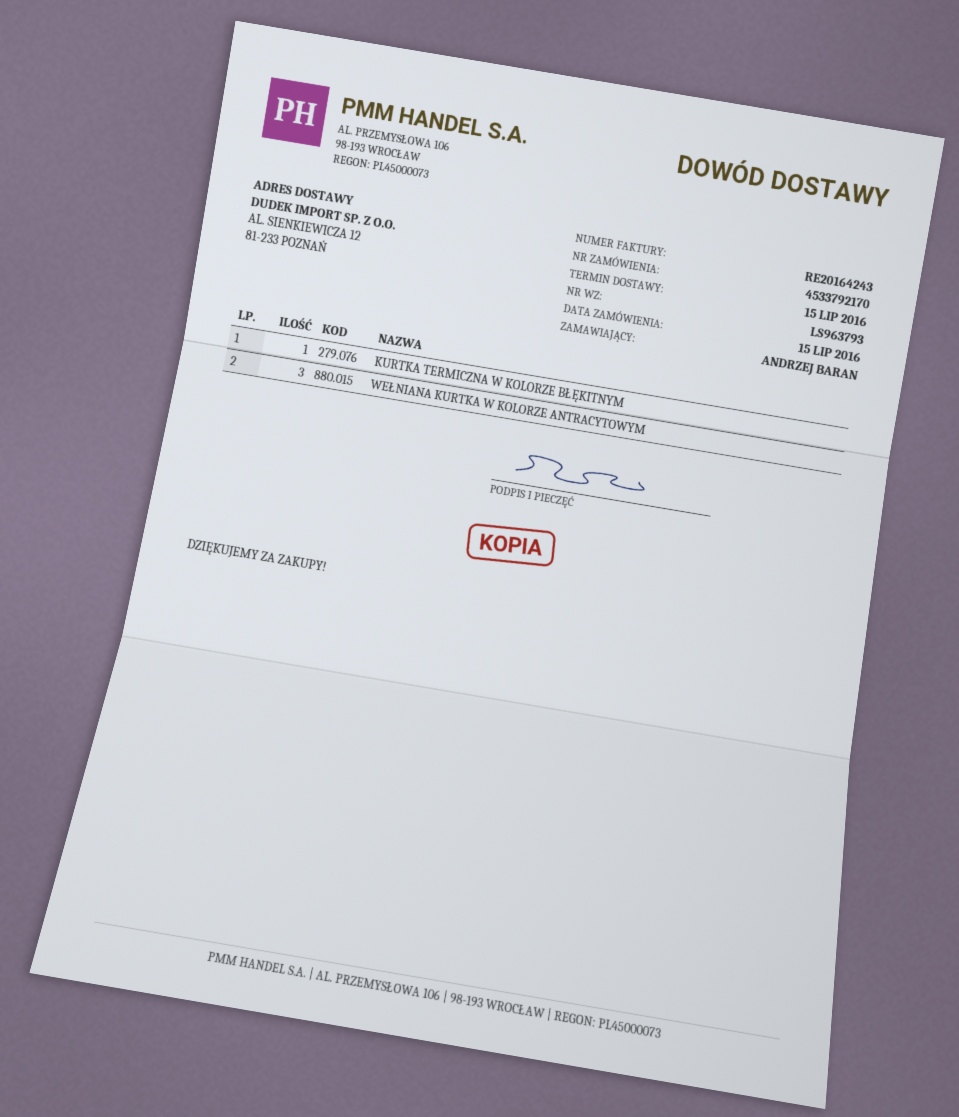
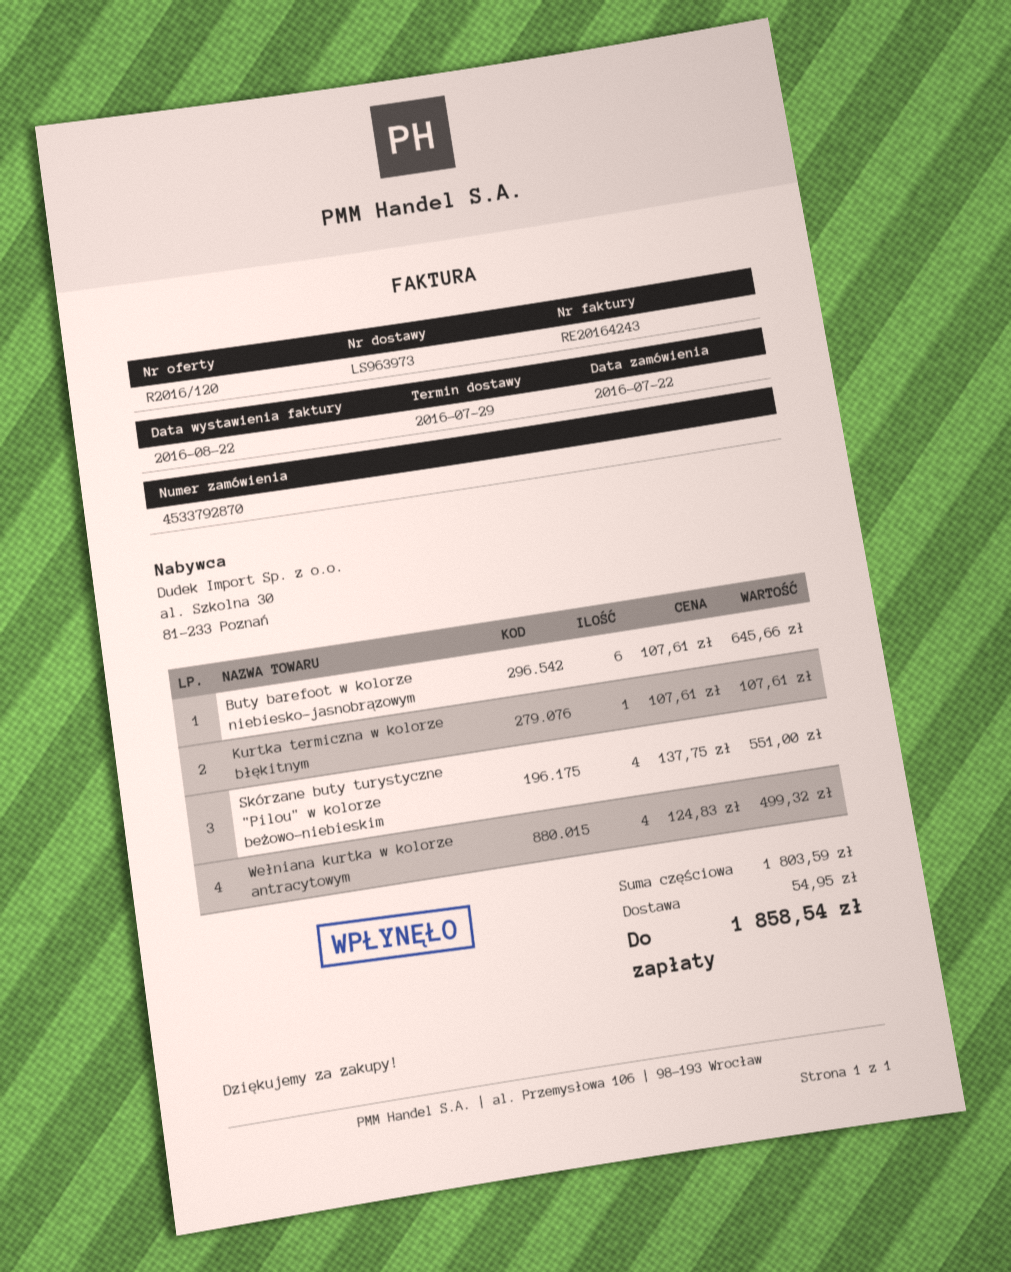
order number: 4533792170 -> 4533792870
order date: 2016-07-15 -> 2016-07-22
delivery note number: LS963793 -> LS963973
delivery date: 2016-07-15 -> 2016-07-29
WEŁNIANA KURTKA W KOLORZE ANTRACYTOWYM: 3 -> 4
Buty barefoot w kolorze niebiesko-jasnobrązowym: none -> 6
Skórzane buty turystyczne "Pilou" w kolorze beżowo-niebieskim: none -> 4

